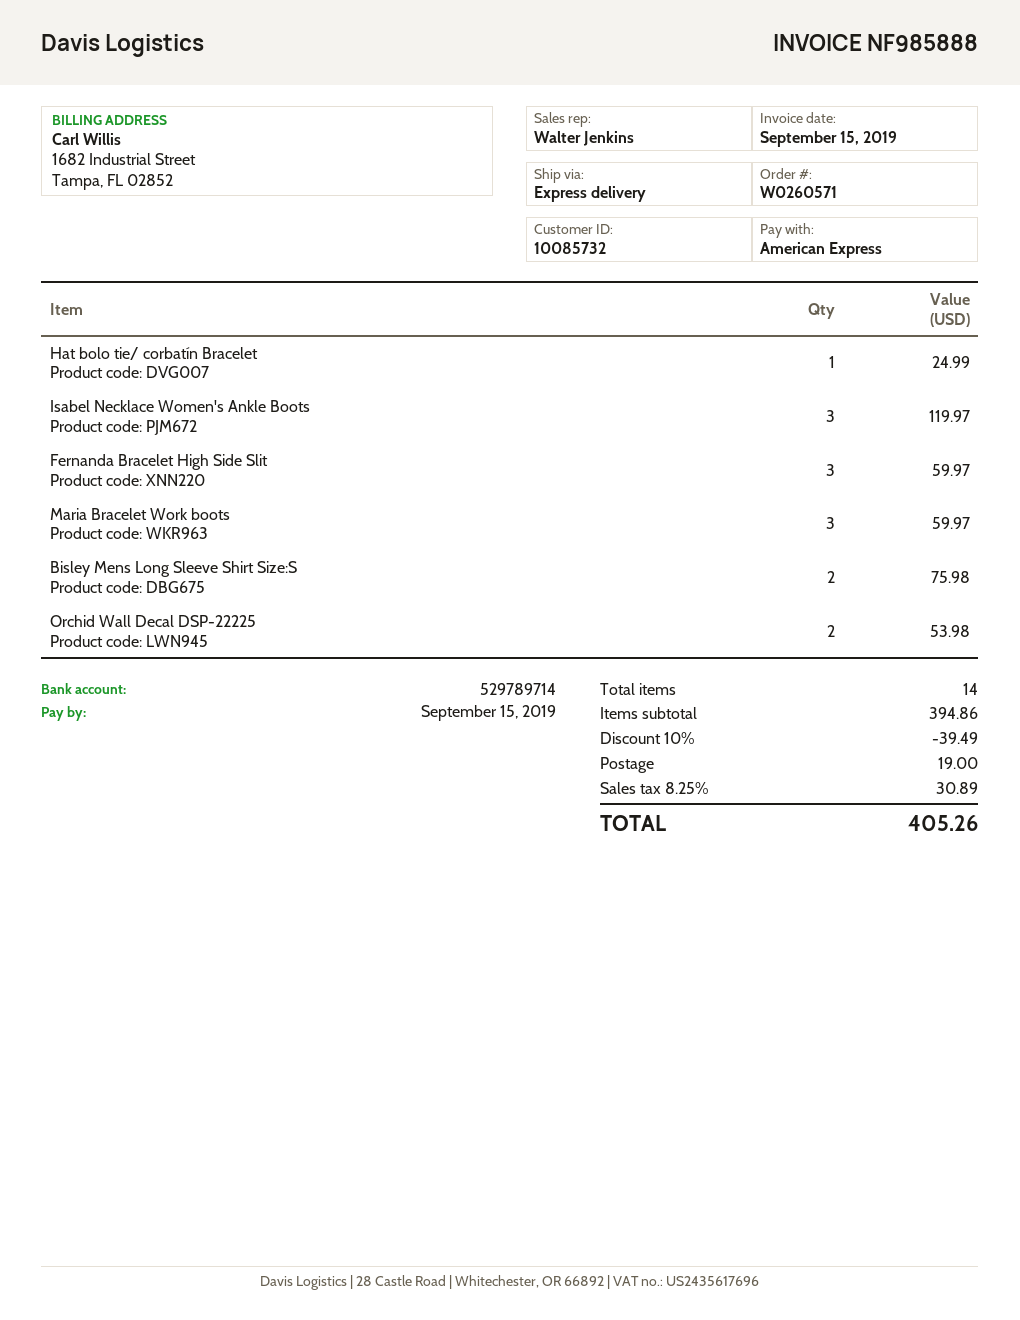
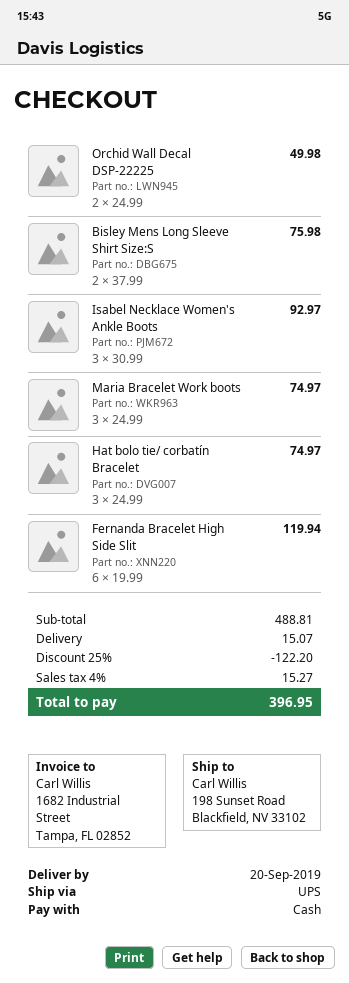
payment method: American Express -> cash
shipping method: express -> UPS
Hat bolo tie/ corbatín Bracelet: 1 for 24.99 -> 3 for 74.97
Isabel Necklace Women's Ankle Boots: 3 for 119.97 -> 3 for 92.97
Fernanda Bracelet High Side Slit: 3 for 59.97 -> 6 for 119.94
Maria Bracelet Work boots: 3 for 59.97 -> 3 for 74.97
Orchid Wall Decal DSP-22225: 2 for 53.98 -> 2 for 49.98
subtotal: 394.86 -> 488.81
discount: 10% = 39.49 -> 25% = 122.20
shipping: 19.00 -> 15.07
tax: 8.25% = 30.89 -> 4% = 15.27
total: 405.26 -> 396.95

